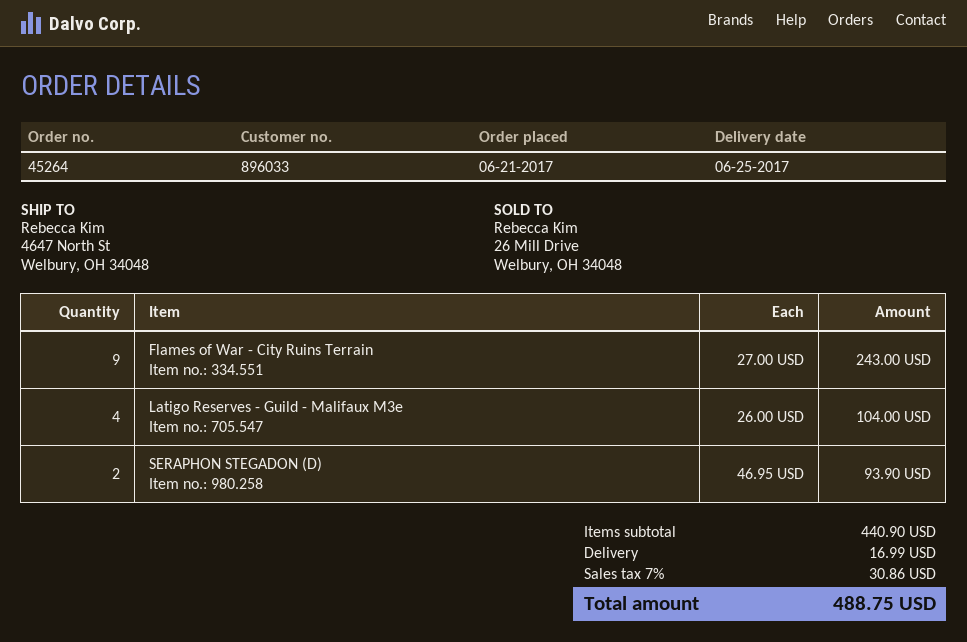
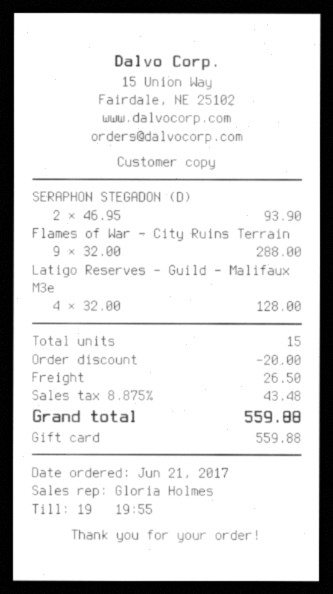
Flames of War - City Ruins Terrain: 9 x 27.00 = 243.00 -> 9 x 32.00 = 288.00
Latigo Reserves - Guild - Malifaux M3e: 4 x 26.00 = 104.00 -> 4 x 32.00 = 128.00
discount: none -> 20.00
shipping: 16.99 -> 26.50
tax: 7% = 30.86 -> 8.875% = 43.48
total: 488.75 -> 559.88

